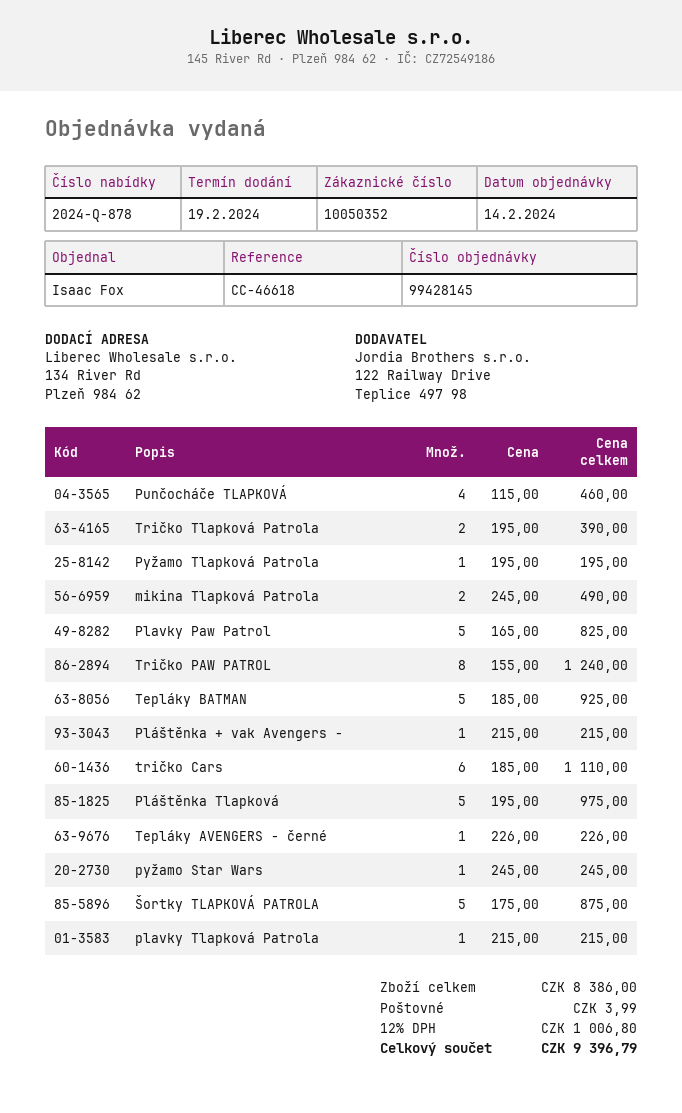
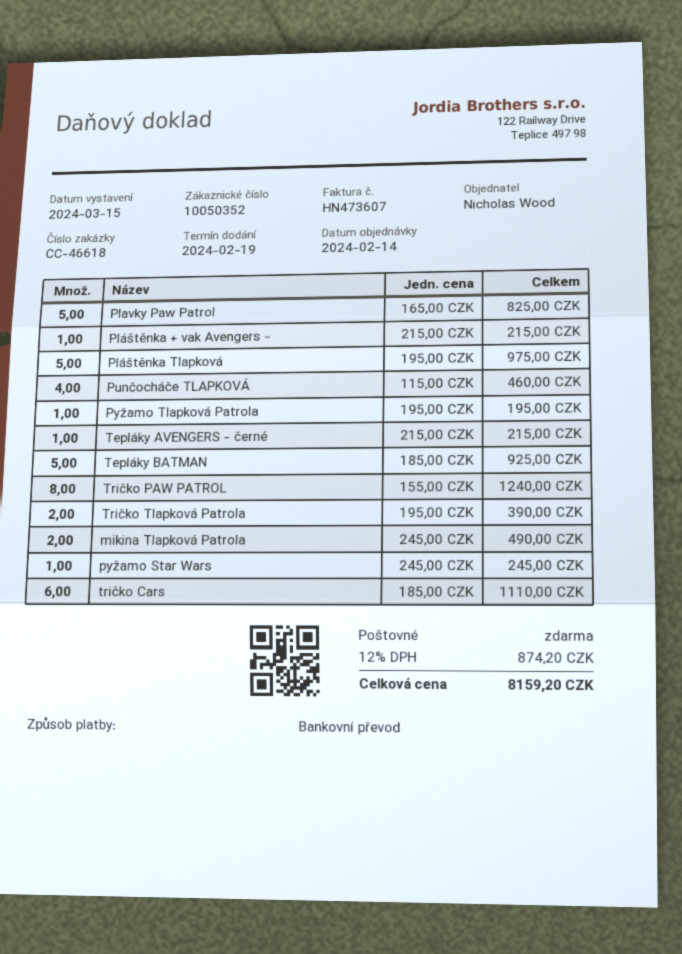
ordered by: Isaac Fox -> Nicholas Wood
Tepláky AVENGERS - černé: 1 x 226.00 = 226.00 -> 1 x 215.00 = 215.00
Šortky TLAPKOVÁ PATROLA: 5 x 175.00 = 875.00 -> none
plavky Tlapková Patrola: 1 x 215.00 = 215.00 -> none
shipping: 3.99 -> 0.00
tax: 12% = 1006.80 -> 12% = 874.20
total: 9396.79 -> 8159.20

